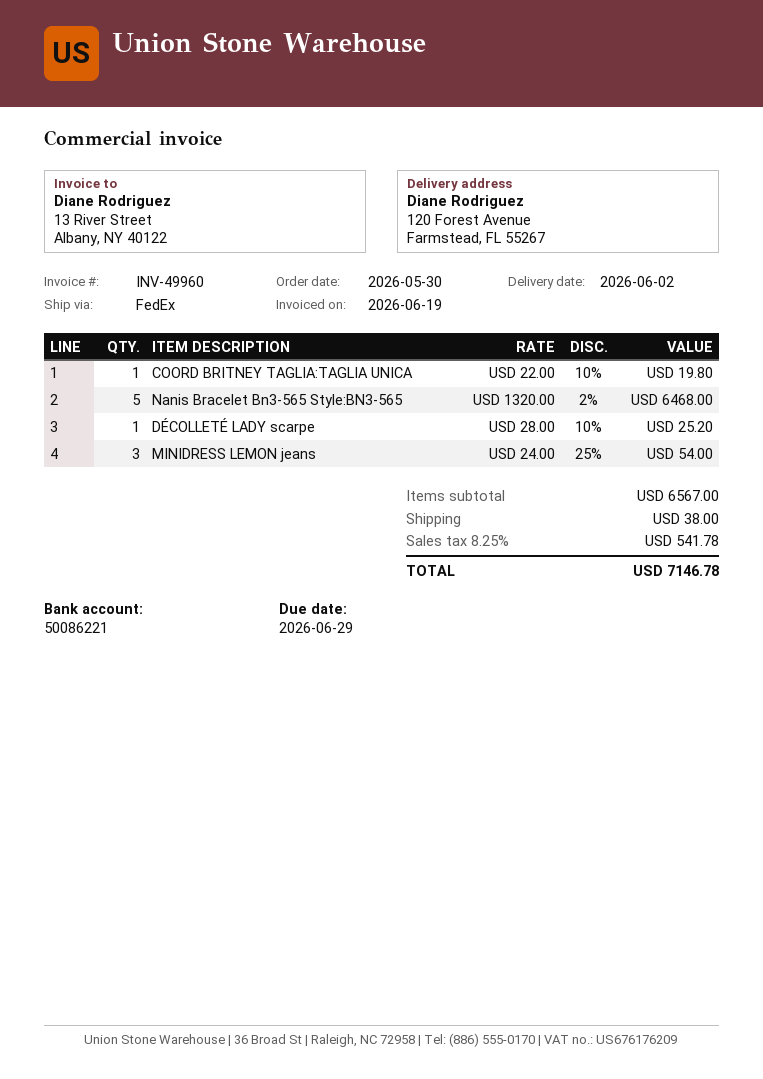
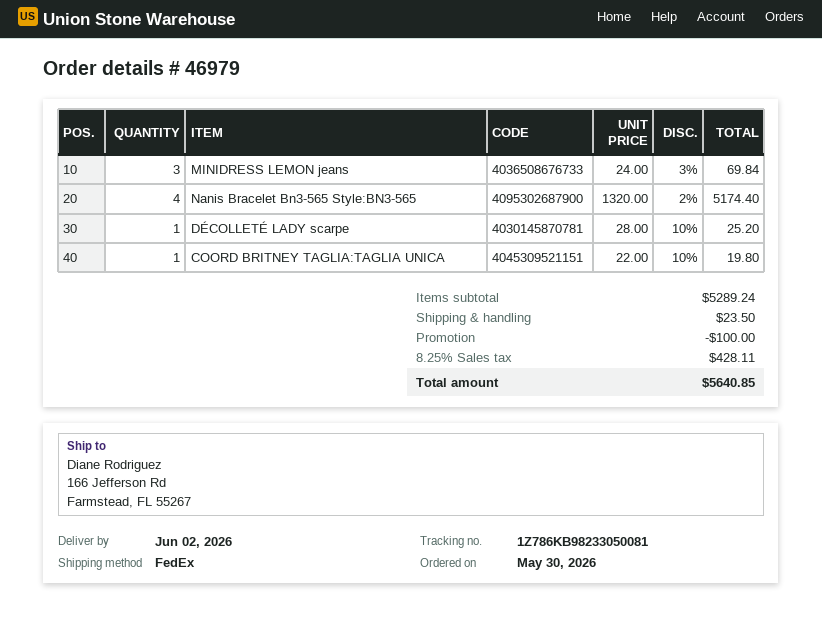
ship to: 120 Forest Avenue, Farmstead, FL 55267 -> 166 Jefferson Rd, Farmstead, FL 55267
Nanis Bracelet Bn3-565 Style:BN3-565: 5 x 1320.00 - 2% = 6468.00 -> 4 x 1320.00 - 2% = 5174.40
MINIDRESS LEMON jeans: 3 x 24.00 - 25% = 54.00 -> 3 x 24.00 - 3% = 69.84
subtotal: 6567.00 -> 5289.24
discount: none -> 100.00
shipping: 38.00 -> 23.50
tax: 8.25% = 541.78 -> 8.25% = 428.11
total: 7146.78 -> 5640.85

